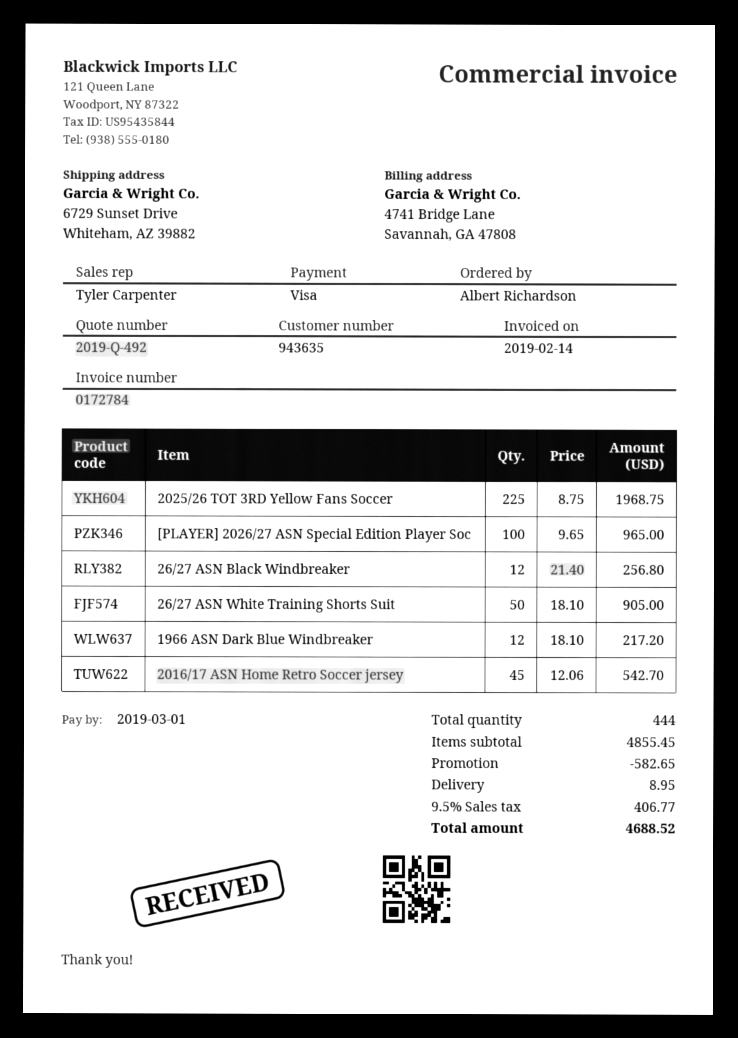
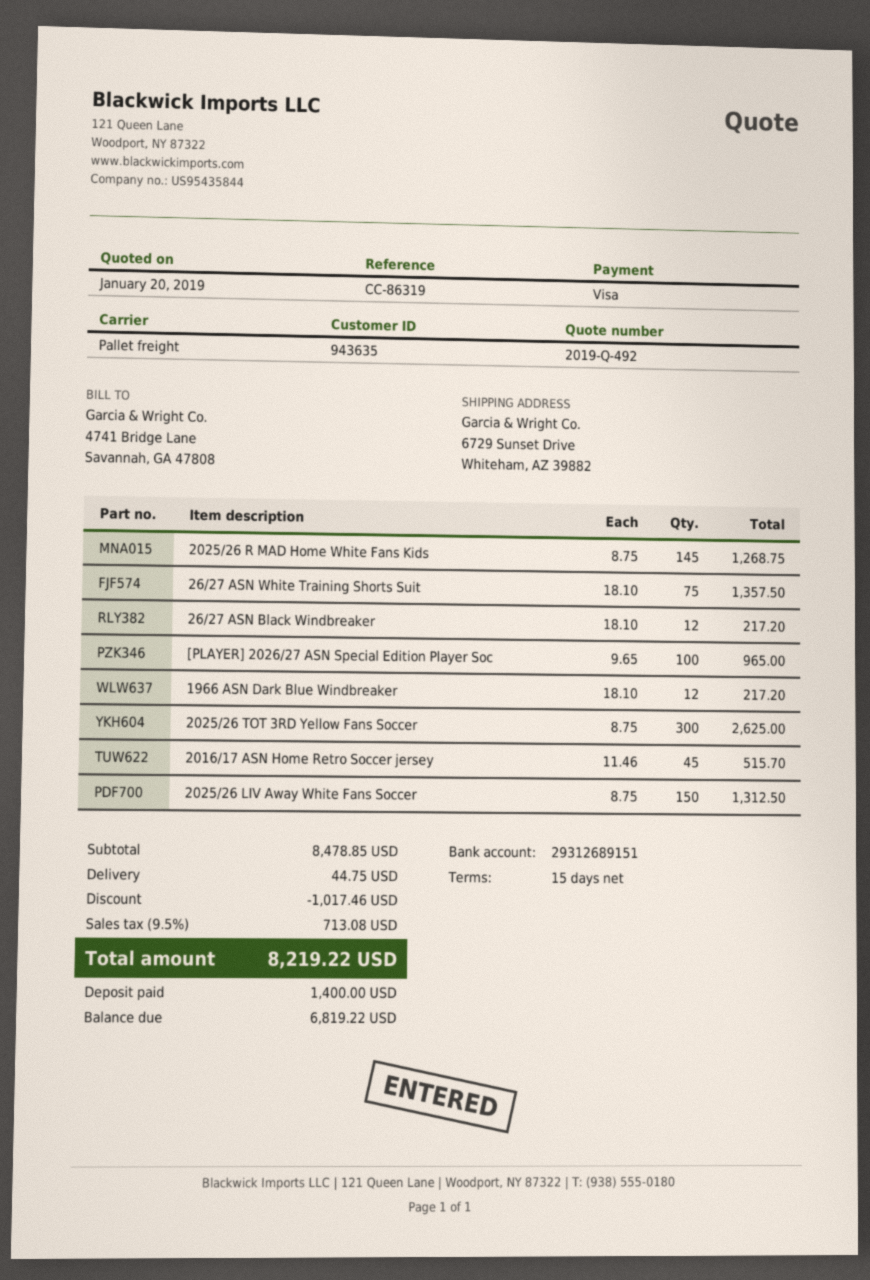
2025/26 TOT 3RD Yellow Fans Soccer: 225 x 8.75 = 1968.75 -> 300 x 8.75 = 2625.00
26/27 ASN Black Windbreaker: 12 x 21.40 = 256.80 -> 12 x 18.10 = 217.20
26/27 ASN White Training Shorts Suit: 50 x 18.10 = 905.00 -> 75 x 18.10 = 1357.50
2016/17 ASN Home Retro Soccer jersey: 45 x 12.06 = 542.70 -> 45 x 11.46 = 515.70
2025/26 R MAD Home White Fans Kids: none -> 145 x 8.75 = 1268.75
2025/26 LIV Away White Fans Soccer: none -> 150 x 8.75 = 1312.50
subtotal: 4855.45 -> 8478.85
discount: 582.65 -> 1017.46
shipping: 8.95 -> 44.75
tax: 9.5% = 406.77 -> 9.5% = 713.08
total: 4688.52 -> 8219.22

